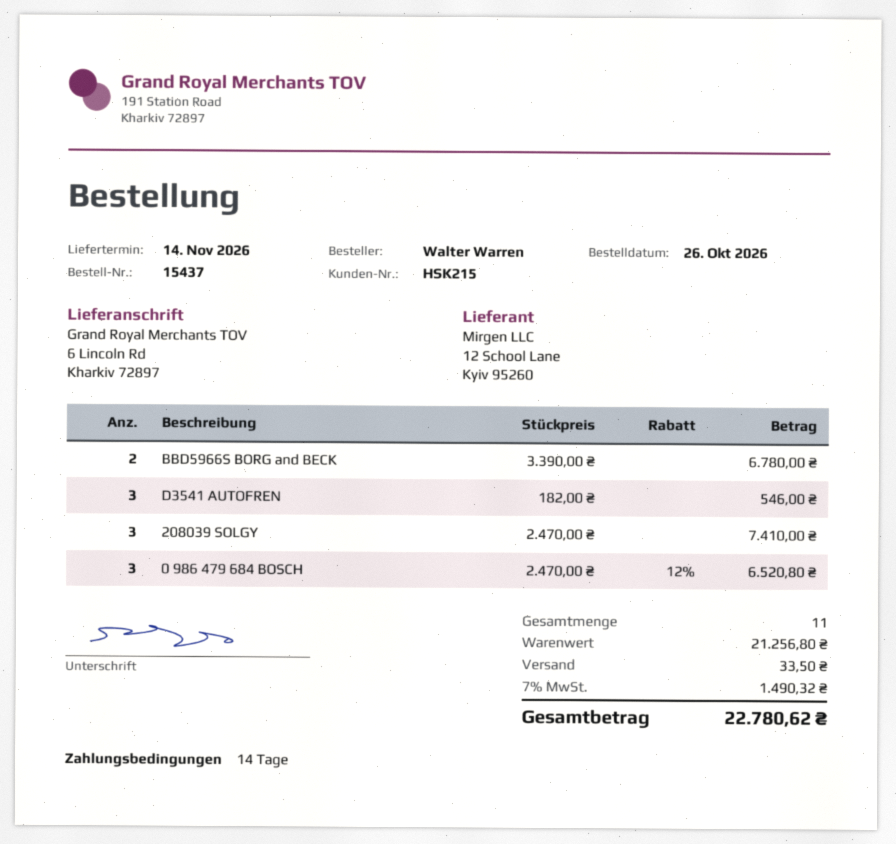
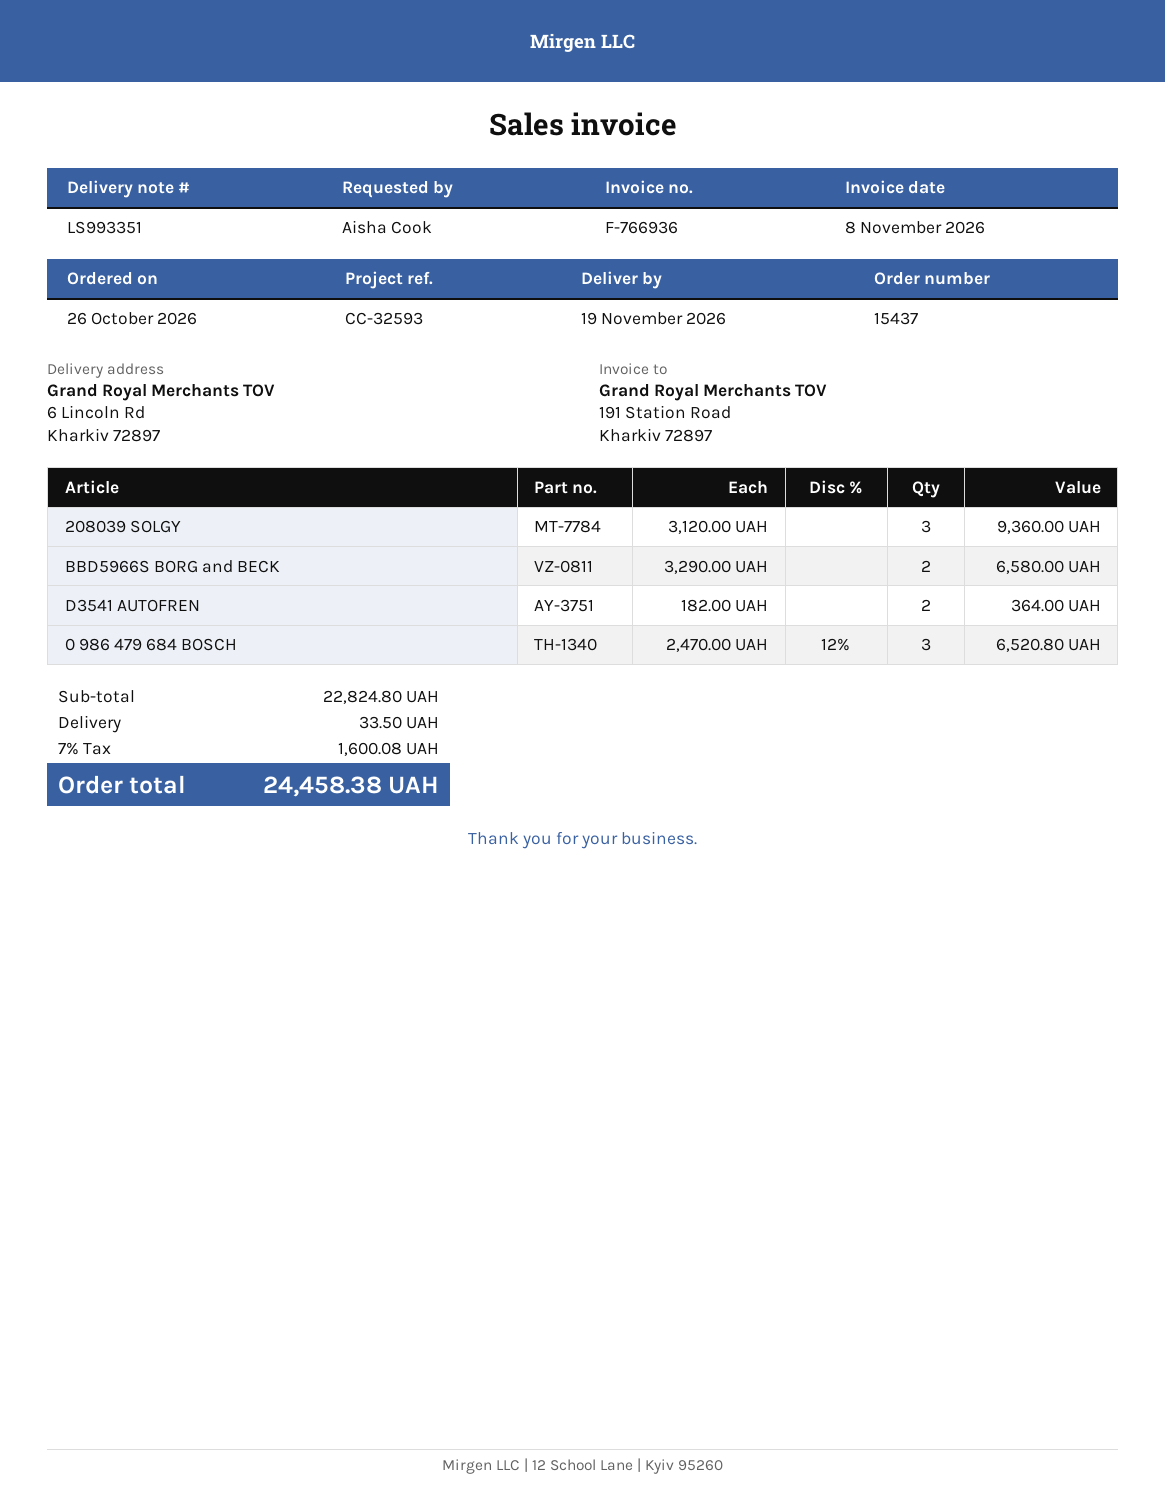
delivery date: 2026-11-14 -> 2026-11-19
ordered by: Walter Warren -> Aisha Cook
BBD5966S BORG and BECK: 2 x 3390.00 = 6780.00 -> 2 x 3290.00 = 6580.00
D3541 AUTOFREN: 3 x 182.00 = 546.00 -> 2 x 182.00 = 364.00
208039 SOLGY: 3 x 2470.00 = 7410.00 -> 3 x 3120.00 = 9360.00
subtotal: 21256.80 -> 22824.80
tax: 7% = 1490.32 -> 7% = 1600.08
total: 22780.62 -> 24458.38

